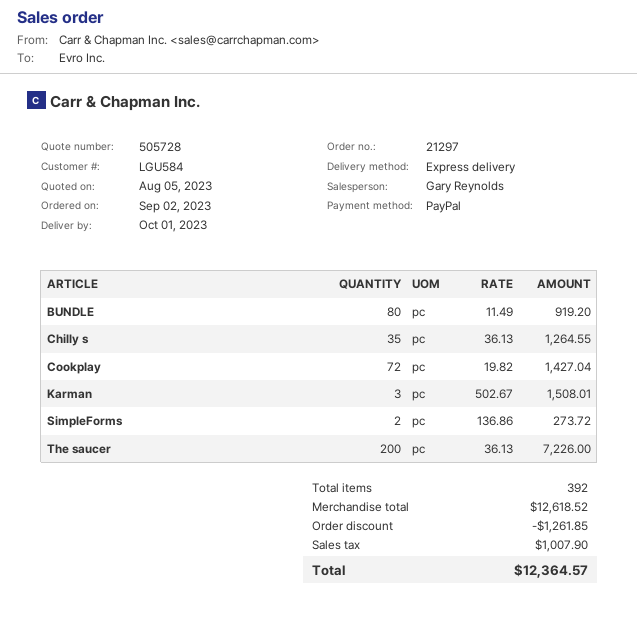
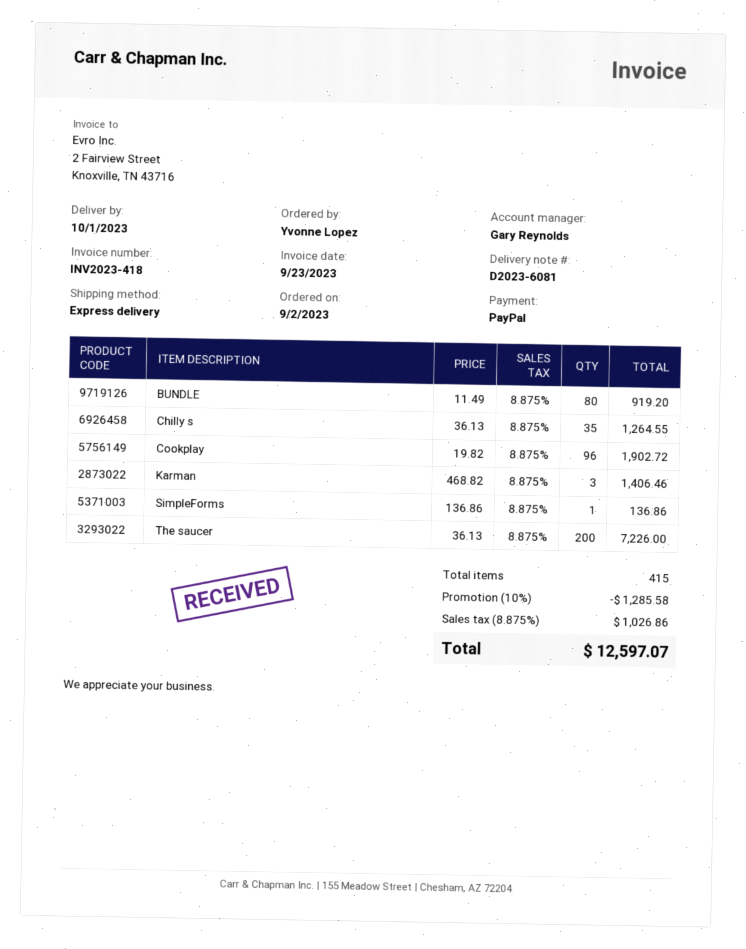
Cookplay: 72 x 19.82 = 1427.04 -> 96 x 19.82 = 1902.72
Karman: 3 x 502.67 = 1508.01 -> 3 x 468.82 = 1406.46
SimpleForms: 2 x 136.86 = 273.72 -> 1 x 136.86 = 136.86
total quantity: 392 -> 415
discount: 1261.85 -> 1285.58
tax: 1007.90 -> 1026.86
total: 12364.57 -> 12597.07

